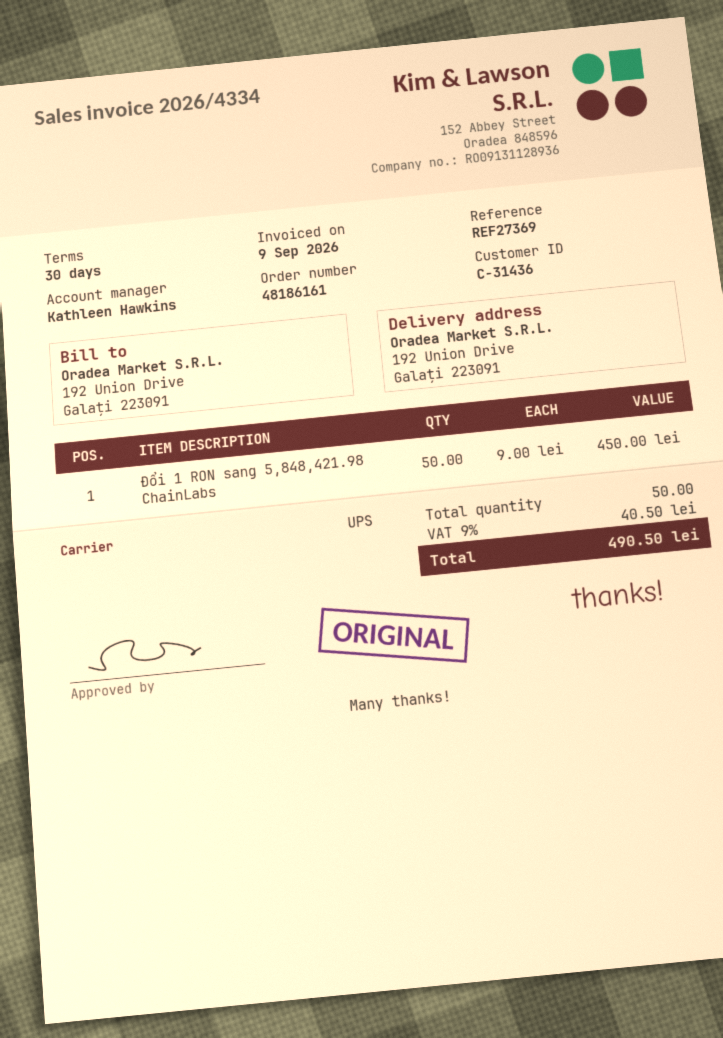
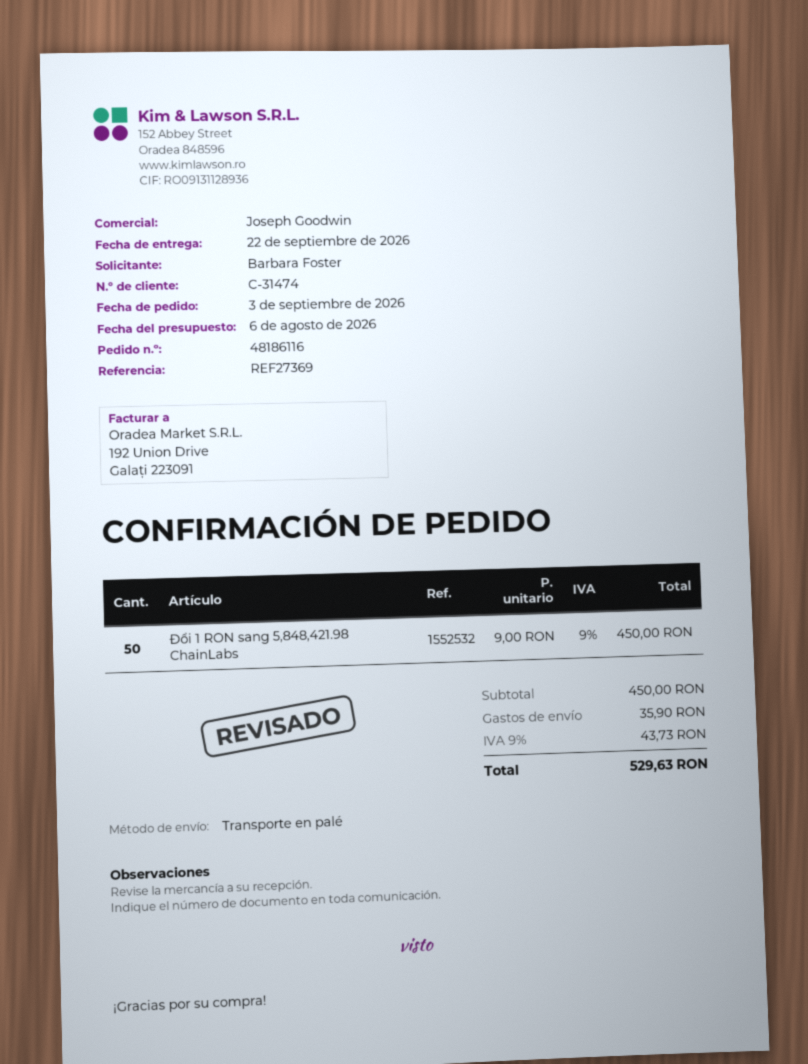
order number: 48186161 -> 48186116
customer number: C-31436 -> C-31474
sales rep: Kathleen Hawkins -> Joseph Goodwin
shipping method: UPS -> pallet freight
shipping: none -> 35.90
tax: 9% = 40.50 -> 9% = 43.73
total: 490.50 -> 529.63

